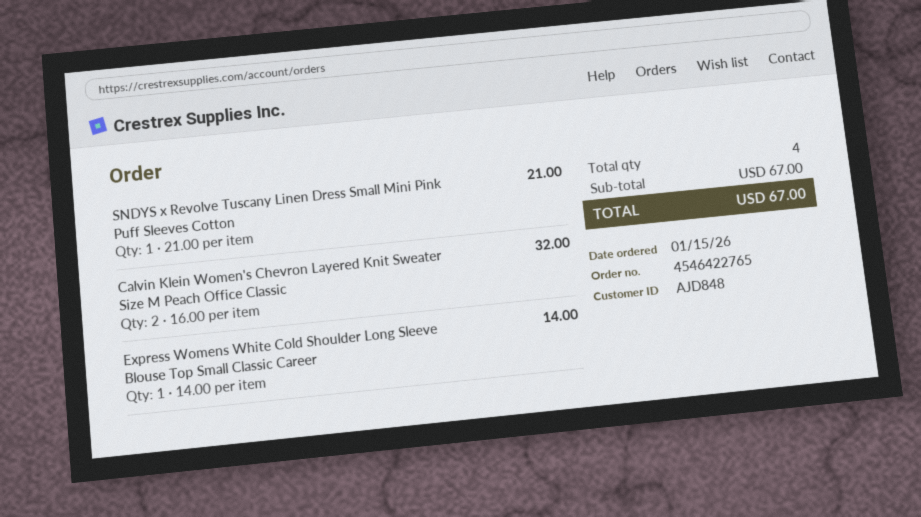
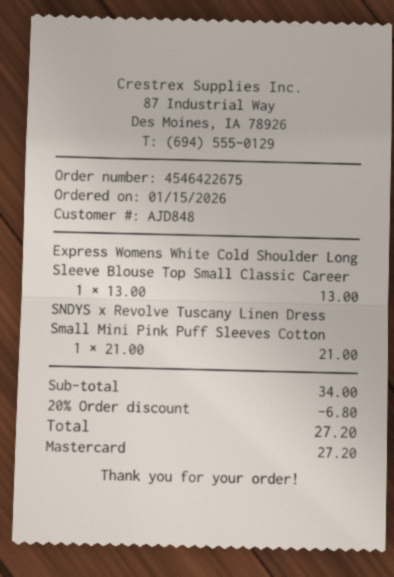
order number: 4546422765 -> 4546422675
Calvin Klein Women's Chevron Layered Knit Sweater Size M Peach Office Classic: 2 x 16.00 = 32.00 -> none
Express Womens White Cold Shoulder Long Sleeve Blouse Top Small Classic Career: 1 x 14.00 = 14.00 -> 1 x 13.00 = 13.00
subtotal: 67.00 -> 34.00
discount: none -> 20% = 6.80
total: 67.00 -> 27.20

